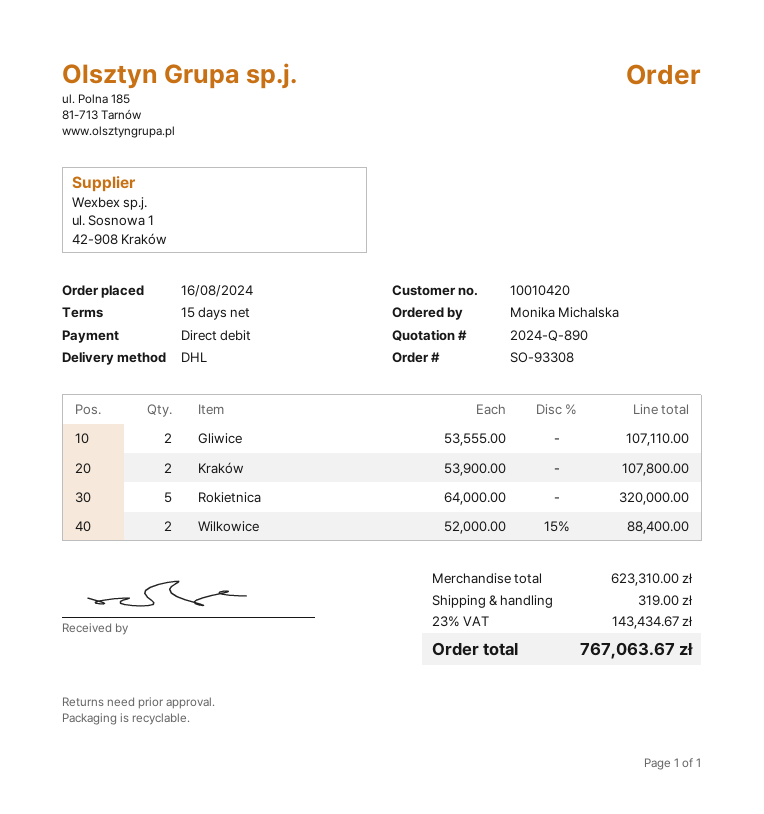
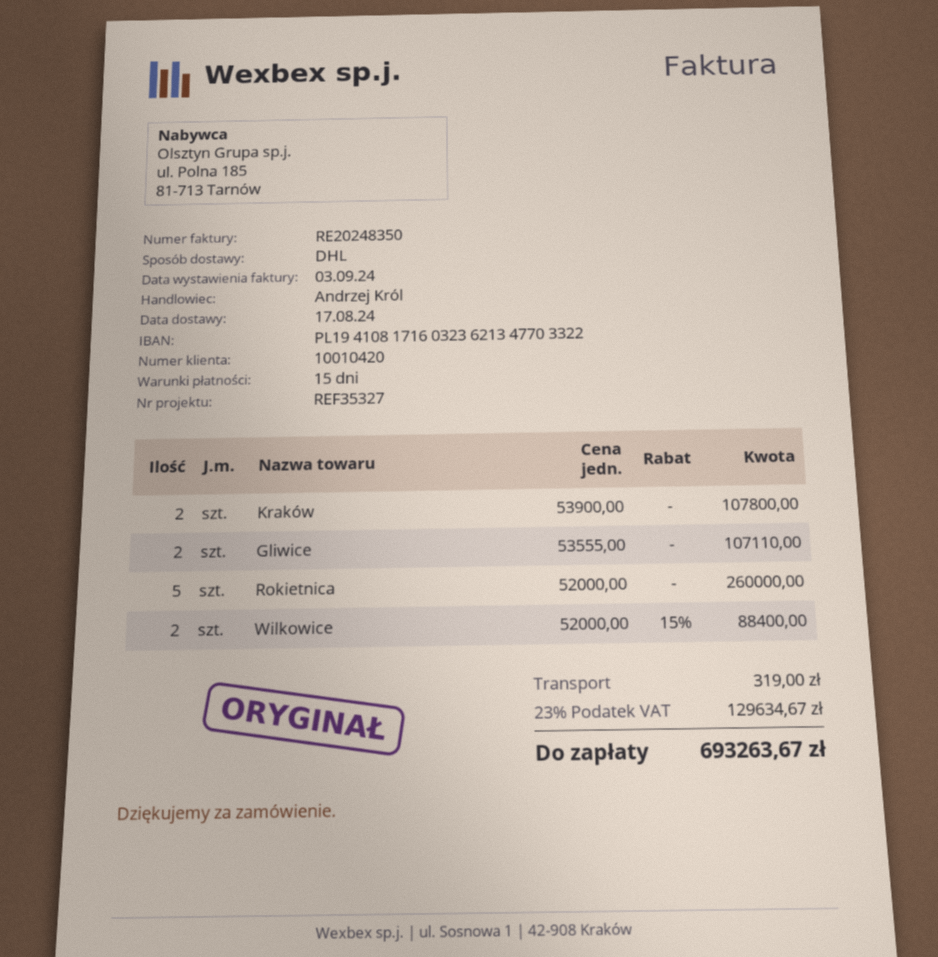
Rokietnica: 5 x 64000.00 = 320000.00 -> 5 x 52000.00 = 260000.00
tax: 23% = 143434.67 -> 23% = 129634.67
total: 767063.67 -> 693263.67

